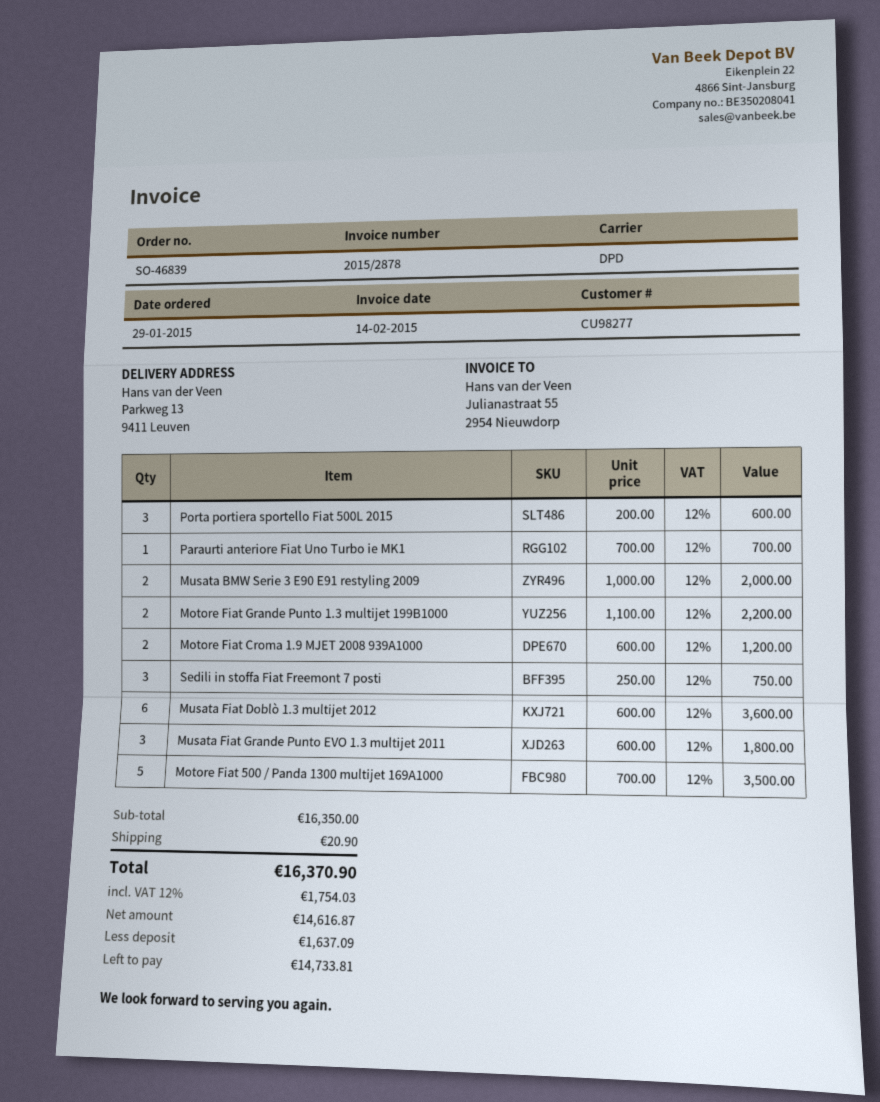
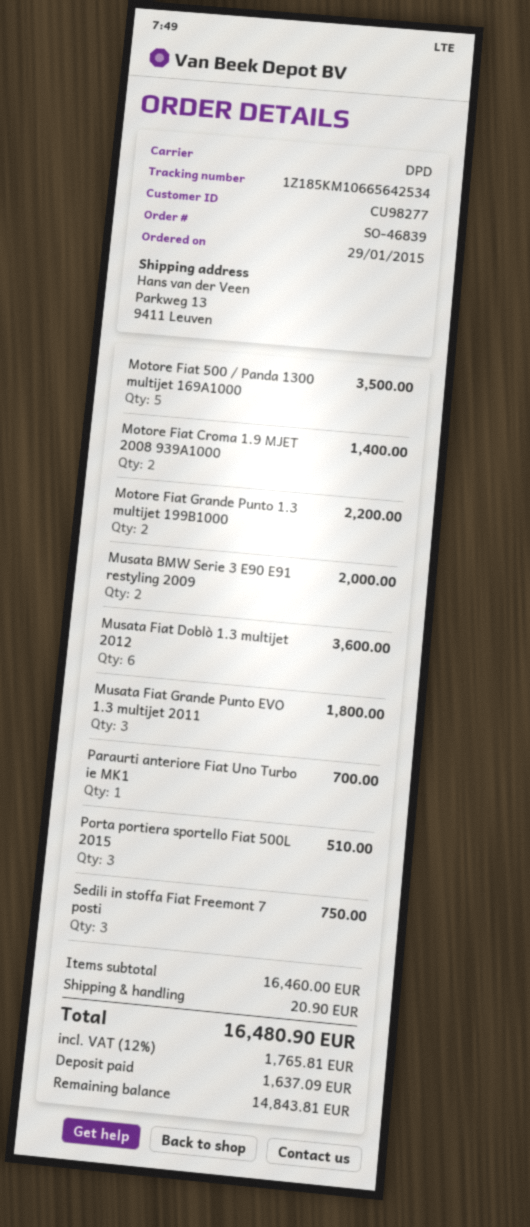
Porta portiera sportello Fiat 500L 2015: 3 for 600.00 -> 3 for 510.00
Motore Fiat Croma 1.9 MJET 2008 939A1000: 2 for 1200.00 -> 2 for 1400.00
subtotal: 16350.00 -> 16460.00
tax: 12% = 1754.03 -> 12% = 1765.81
total: 16370.90 -> 16480.90
balance: 14733.81 -> 14843.81

